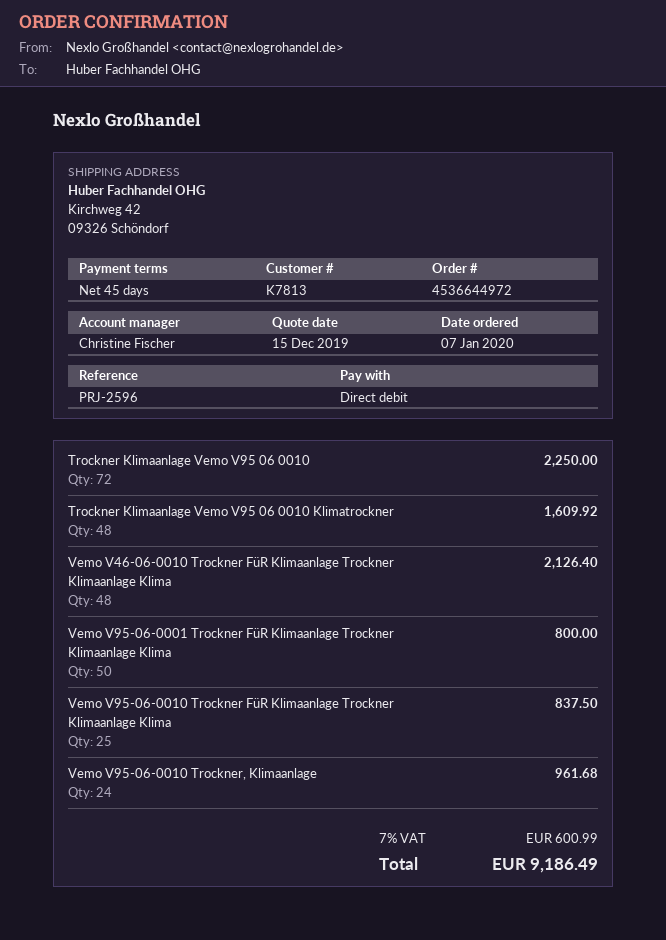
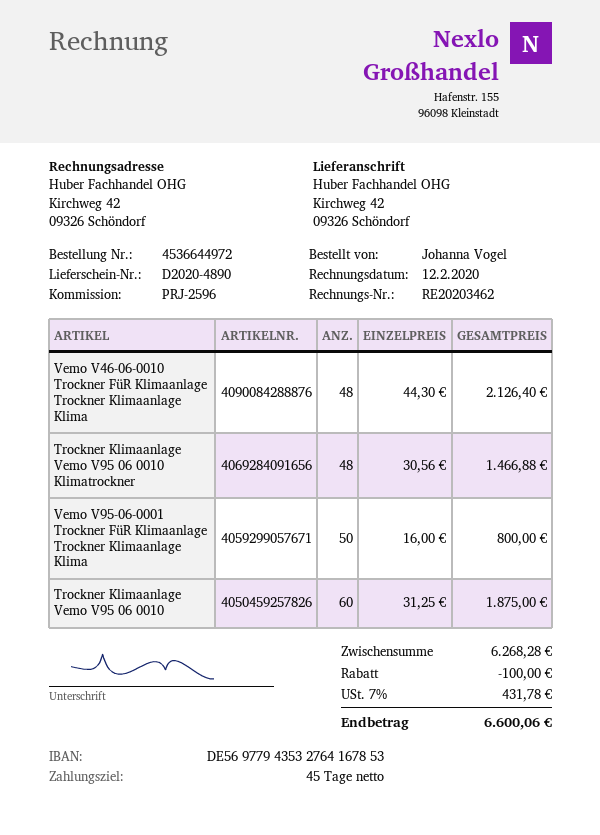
Trockner Klimaanlage Vemo V95 06 0010: 72 for 2250.00 -> 60 for 1875.00
Trockner Klimaanlage Vemo V95 06 0010 Klimatrockner: 48 for 1609.92 -> 48 for 1466.88
Vemo V95-06-0010 Trockner FüR Klimaanlage Trockner Klimaanlage Klima: 25 for 837.50 -> none
Vemo V95-06-0010 Trockner, Klimaanlage: 24 for 961.68 -> none
discount: none -> 100.00
tax: 7% = 600.99 -> 7% = 431.78
total: 9186.49 -> 6600.06

